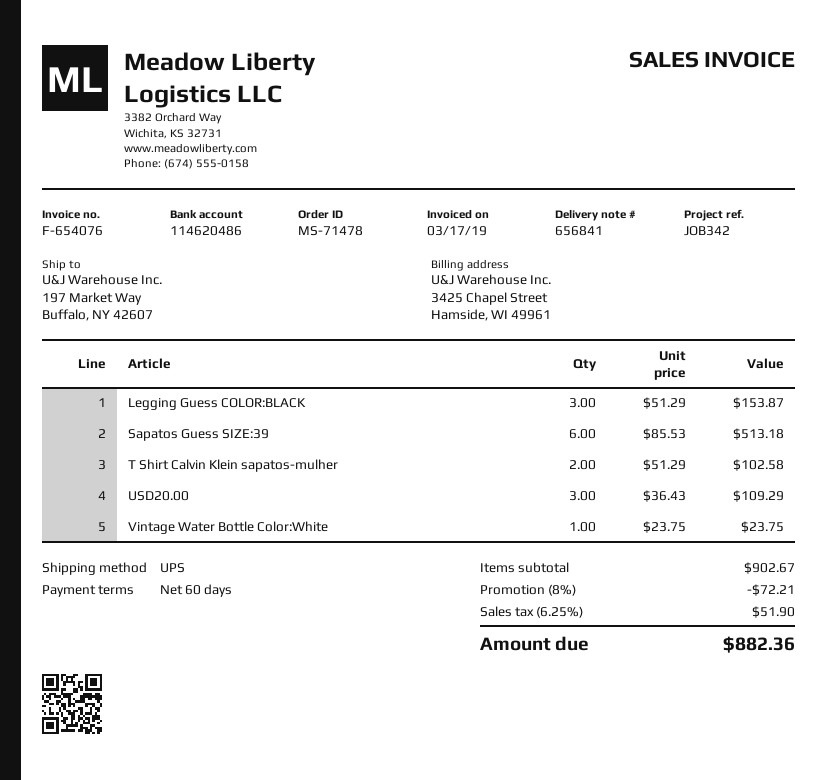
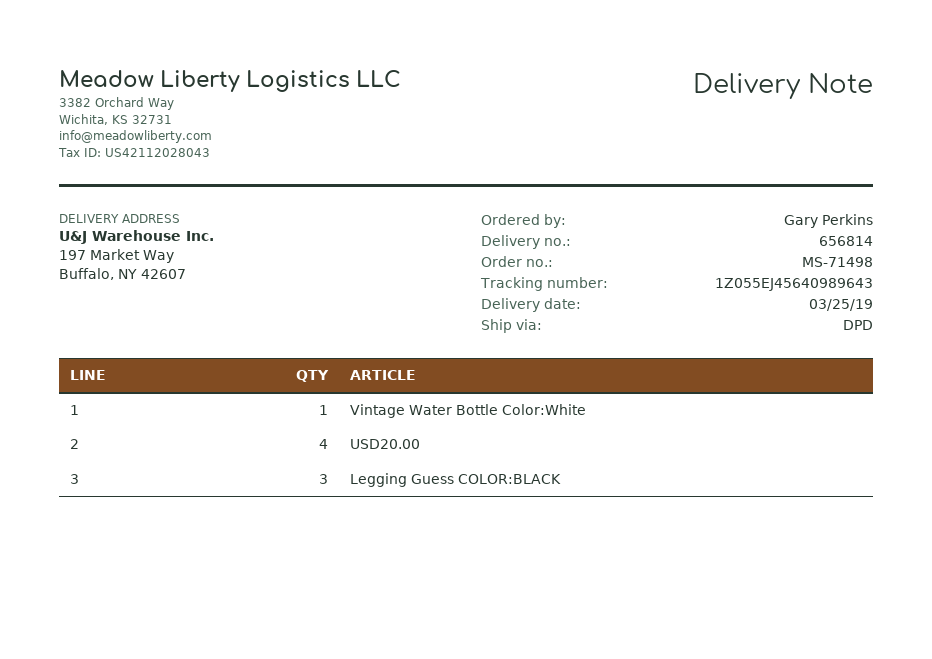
order number: MS-71478 -> MS-71498
delivery note number: 656841 -> 656814
shipping method: UPS -> DPD
Sapatos Guess SIZE:39: 6 -> none
T Shirt Calvin Klein sapatos-mulher: 2 -> none
USD20.00: 3 -> 4

